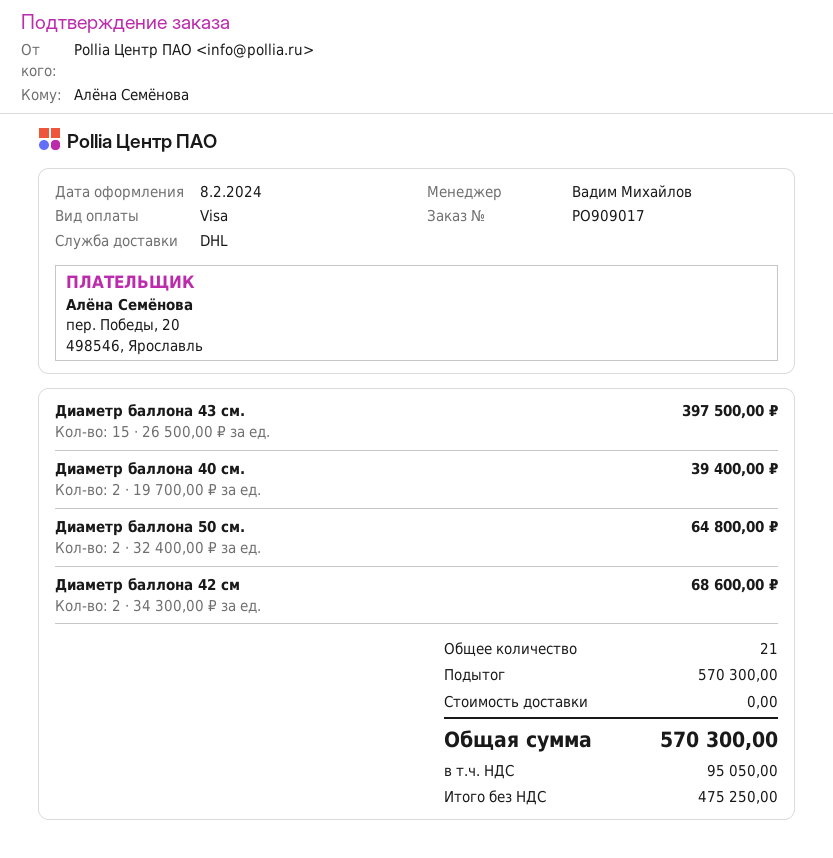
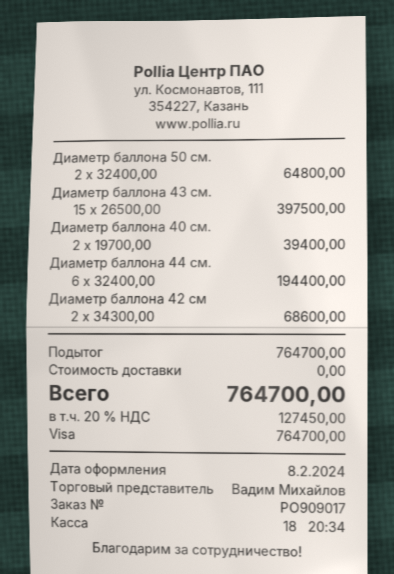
Диаметр баллона 44 см.: none -> 6 x 32400.00 = 194400.00
subtotal: 570300.00 -> 764700.00
tax: 95050.00 -> 127450.00
total: 570300.00 -> 764700.00

